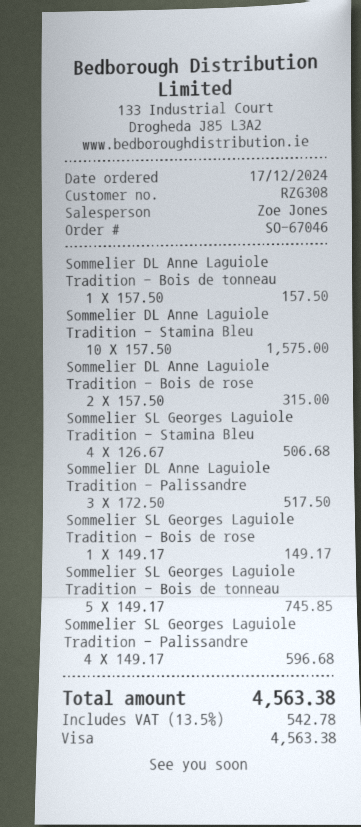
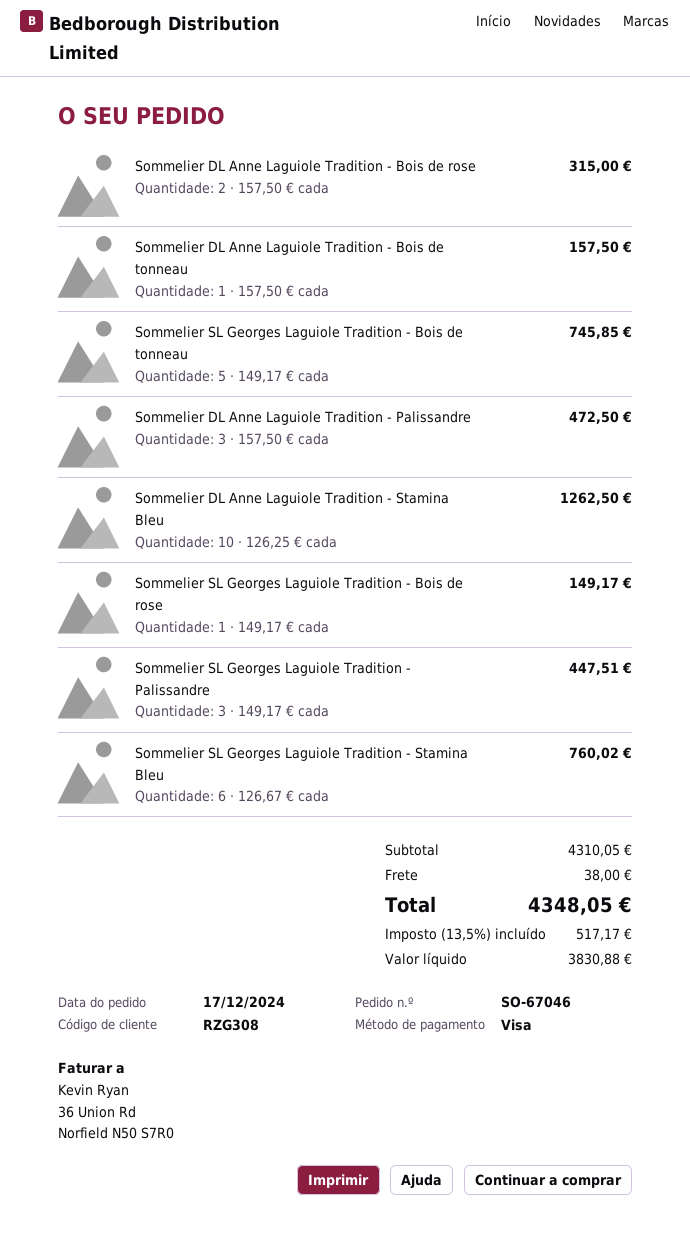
Sommelier DL Anne Laguiole Tradition - Stamina Bleu: 10 x 157.50 = 1575.00 -> 10 x 126.25 = 1262.50
Sommelier SL Georges Laguiole Tradition - Stamina Bleu: 4 x 126.67 = 506.68 -> 6 x 126.67 = 760.02
Sommelier DL Anne Laguiole Tradition - Palissandre: 3 x 172.50 = 517.50 -> 3 x 157.50 = 472.50
Sommelier SL Georges Laguiole Tradition - Palissandre: 4 x 149.17 = 596.68 -> 3 x 149.17 = 447.51
shipping: none -> 38.00
tax: 13.5% = 542.78 -> 13.5% = 517.17
total: 4563.38 -> 4348.05

